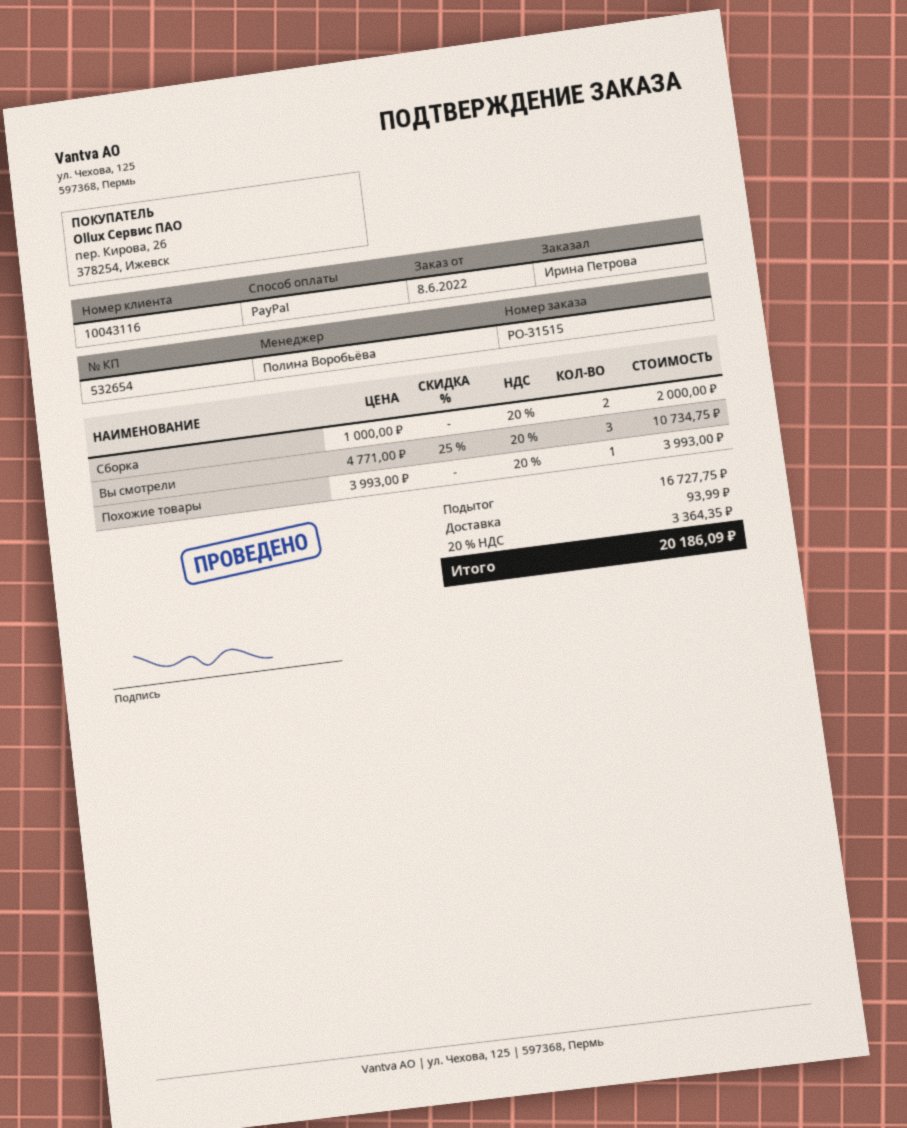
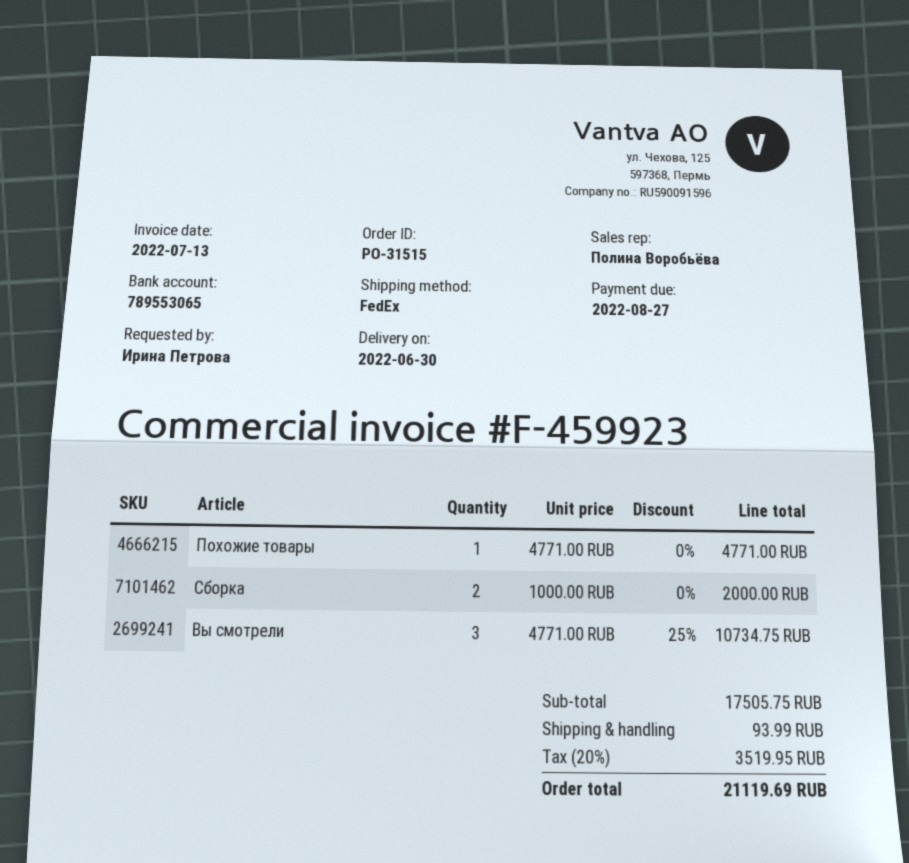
Похожие товары: 1 x 3993.00 = 3993.00 -> 1 x 4771.00 = 4771.00
subtotal: 16727.75 -> 17505.75
tax: 20% = 3364.35 -> 20% = 3519.95
total: 20186.09 -> 21119.69

